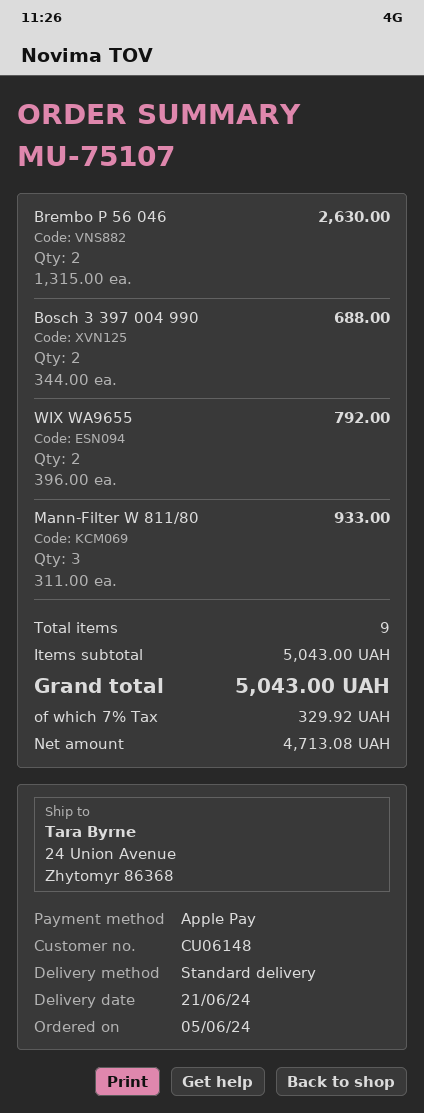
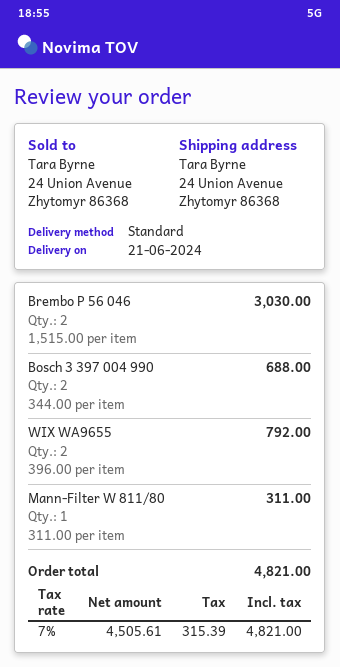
Brembo P 56 046: 2 x 1315.00 = 2630.00 -> 2 x 1515.00 = 3030.00
Mann-Filter W 811/80: 3 x 311.00 = 933.00 -> 1 x 311.00 = 311.00
net: 4713.08 -> 4505.61
tax: 7% = 329.92 -> 7% = 315.39
total: 5043.00 -> 4821.00

